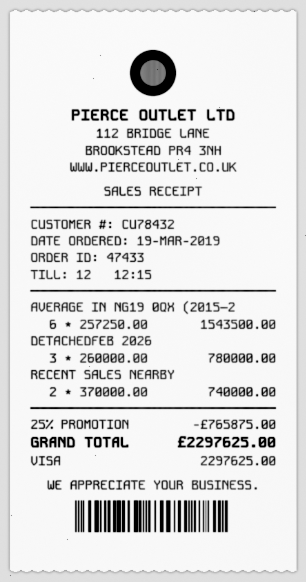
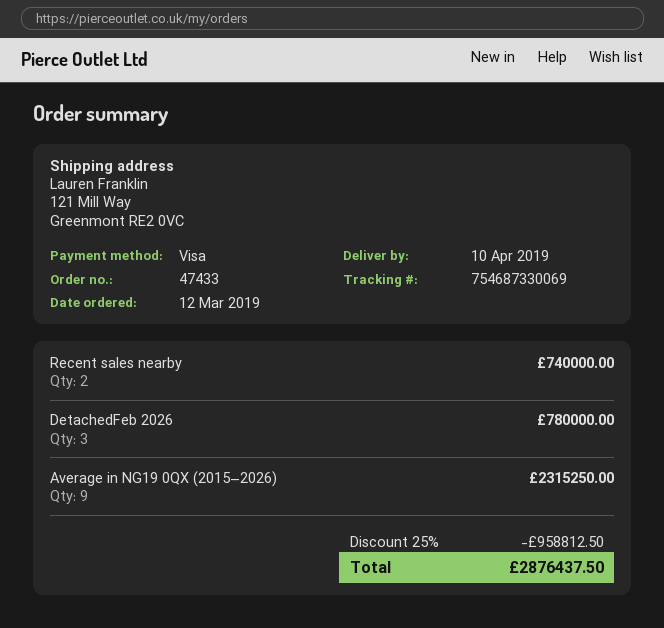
order date: 2019-03-19 -> 2019-03-12
AVERAGE IN NG19 0QX (2015–2: 6 for 1543500.00 -> 9 for 2315250.00
discount: 25% = 765875.00 -> 25% = 958812.50
total: 2297625.00 -> 2876437.50

